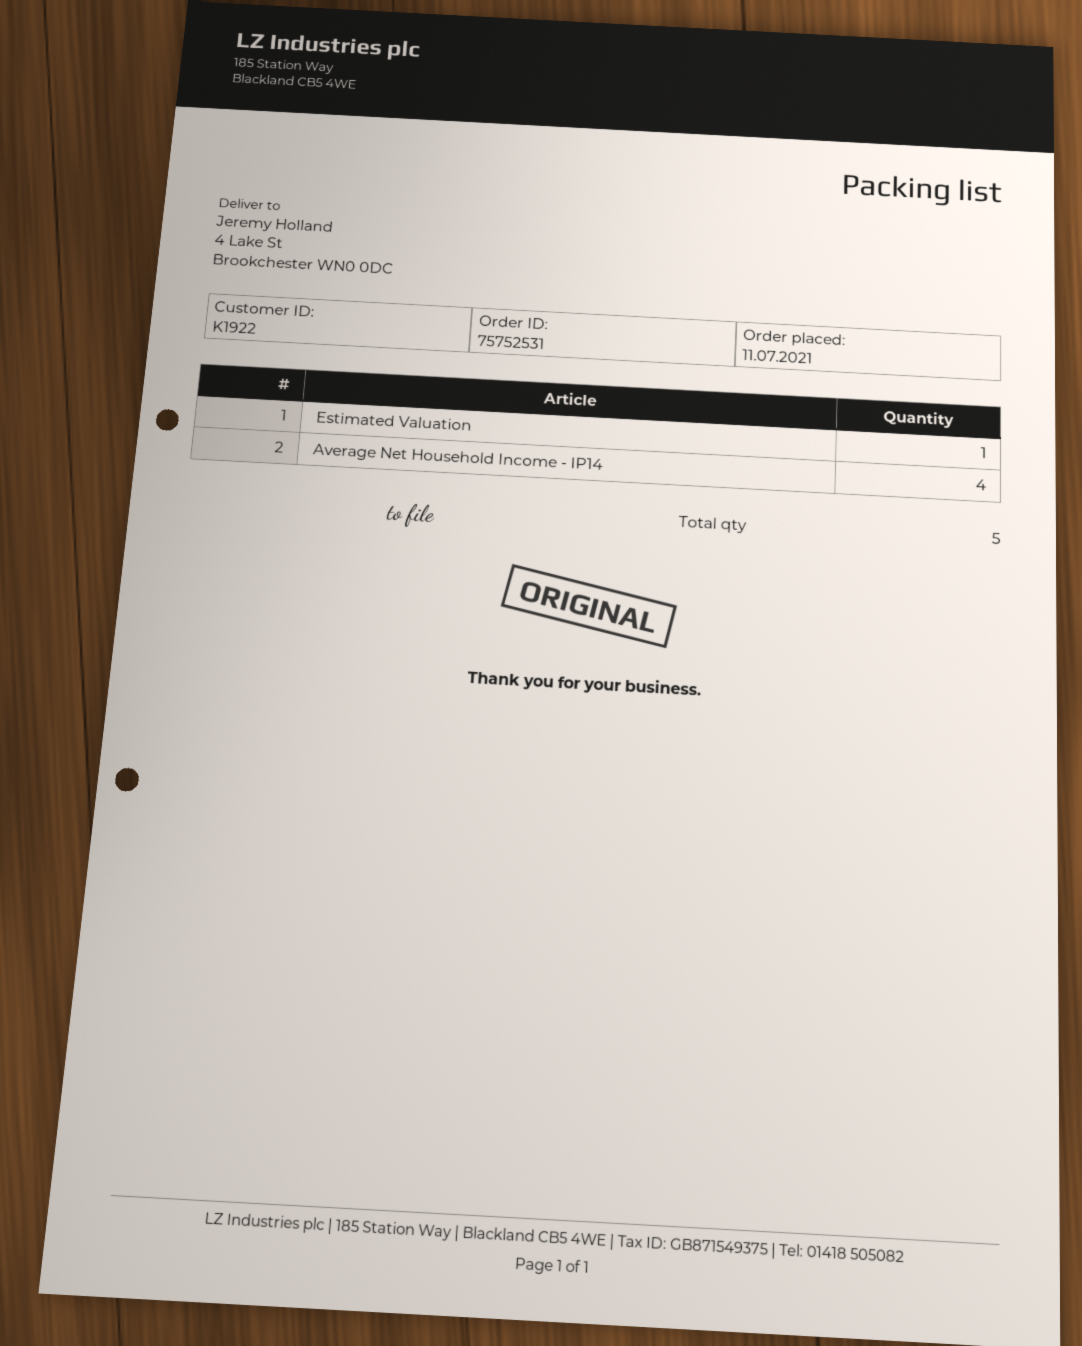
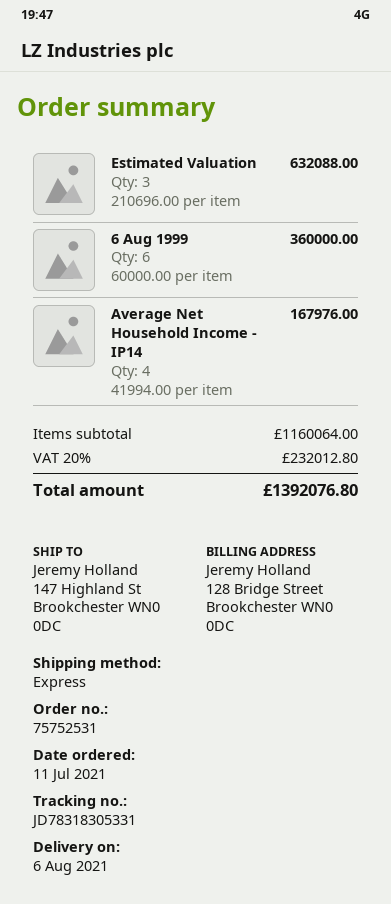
ship to: 4 Lake St, Brookchester WN0 0DC -> 147 Highland St, Brookchester WN0 0DC
Estimated Valuation: 1 -> 3
6 Aug 1999: none -> 6

